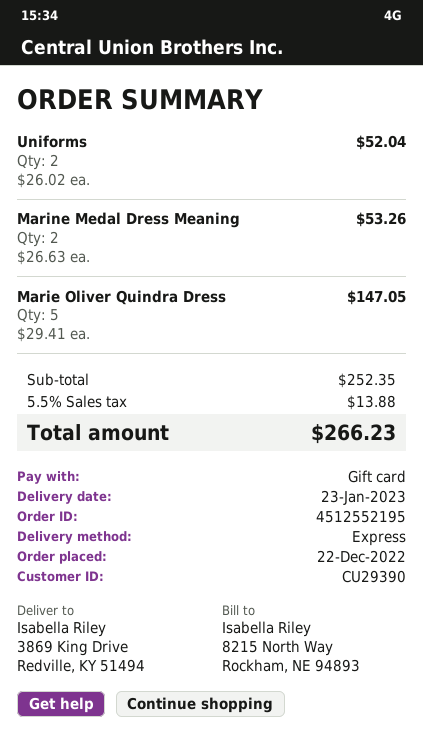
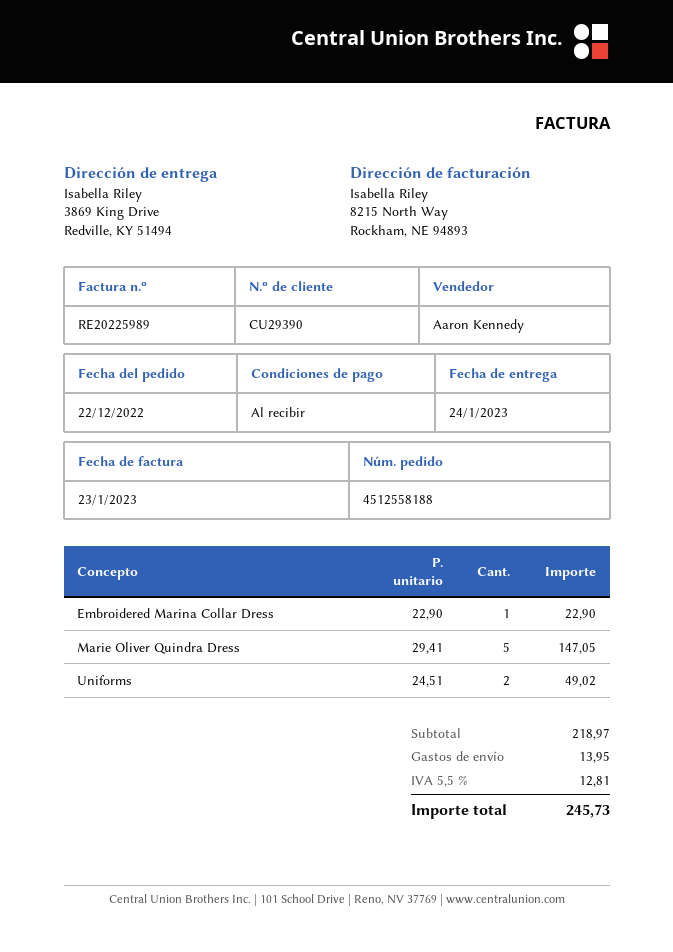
order number: 4512552195 -> 4512558188
delivery date: 2023-01-23 -> 2023-01-24
Uniforms: 2 x 26.02 = 52.04 -> 2 x 24.51 = 49.02
Marine Medal Dress Meaning: 2 x 26.63 = 53.26 -> none
Embroidered Marina Collar Dress: none -> 1 x 22.90 = 22.90
subtotal: 252.35 -> 218.97
shipping: none -> 13.95
tax: 5.5% = 13.88 -> 5.5% = 12.81
total: 266.23 -> 245.73

